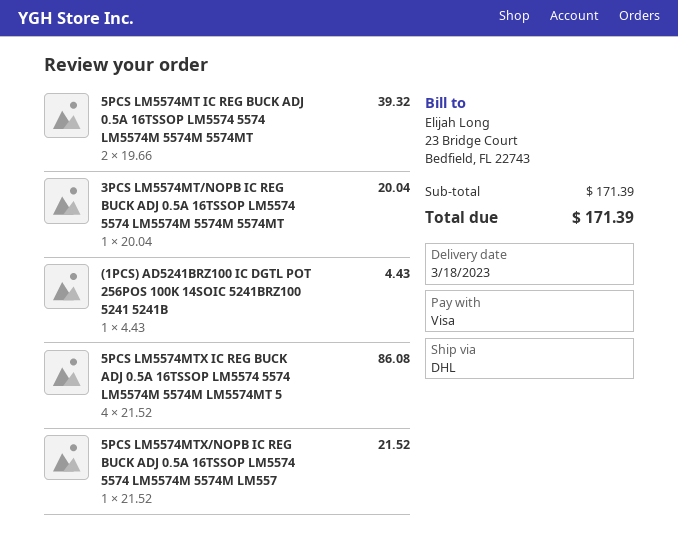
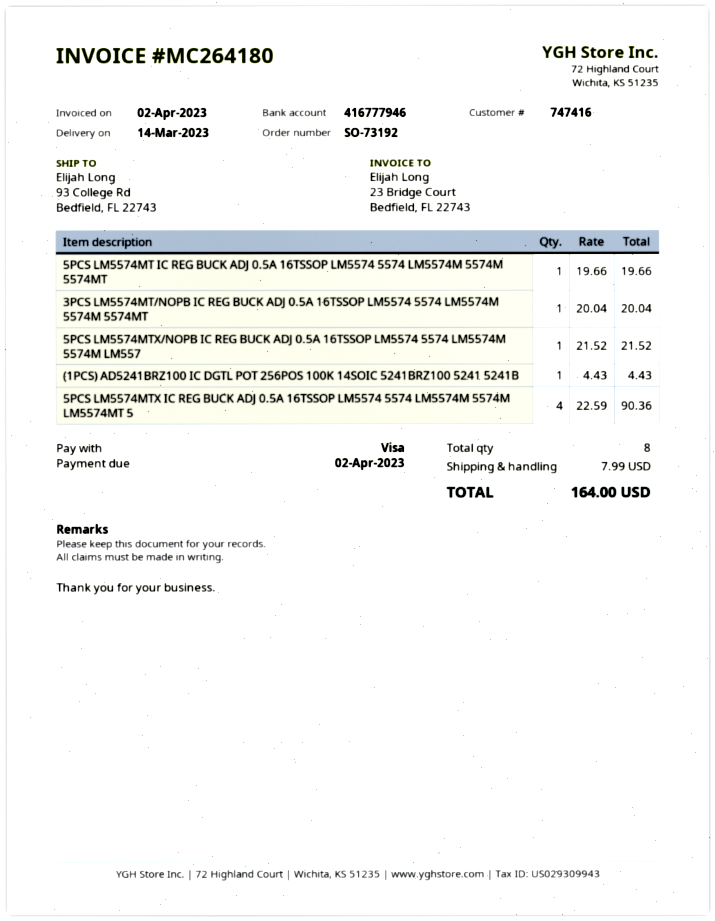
delivery date: 2023-03-18 -> 2023-03-14
5PCS LM5574MT IC REG BUCK ADJ 0.5A 16TSSOP LM5574 5574 LM5574M 5574M 5574MT: 2 x 19.66 = 39.32 -> 1 x 19.66 = 19.66
5PCS LM5574MTX IC REG BUCK ADJ 0.5A 16TSSOP LM5574 5574 LM5574M 5574M LM5574MT 5: 4 x 21.52 = 86.08 -> 4 x 22.59 = 90.36
shipping: none -> 7.99
total: 171.39 -> 164.00

